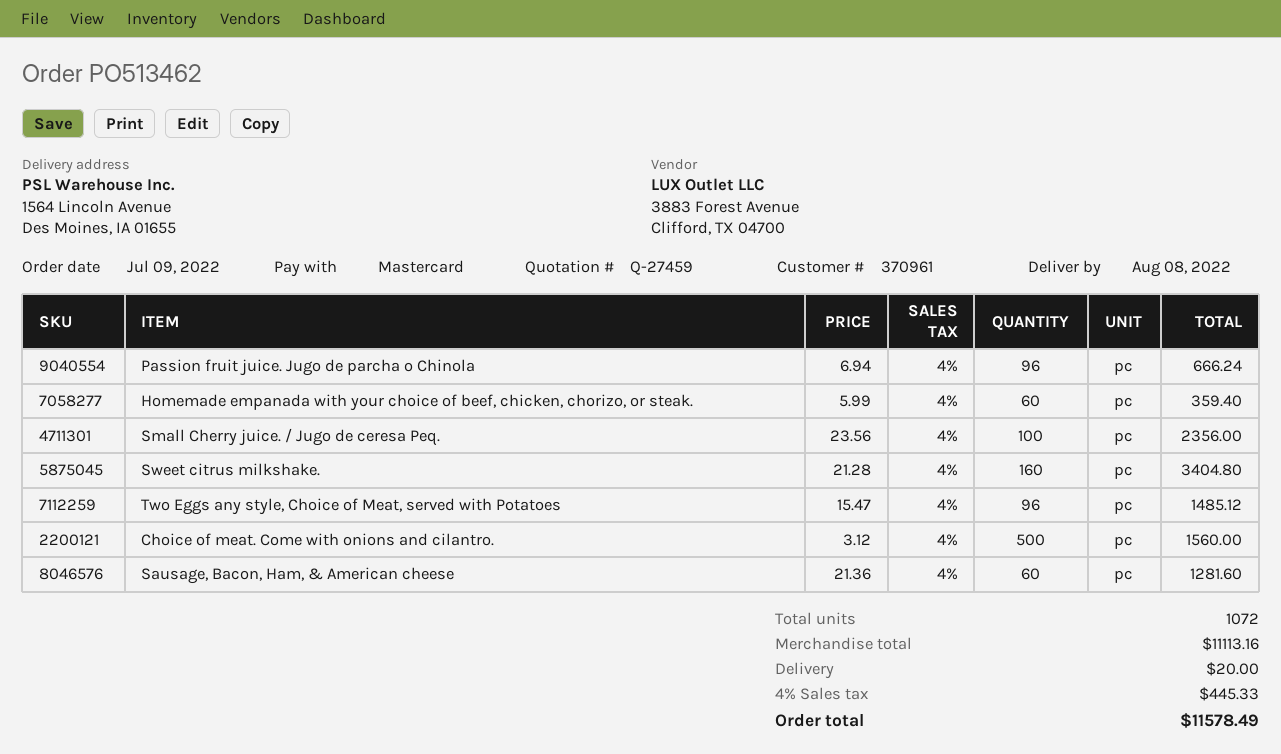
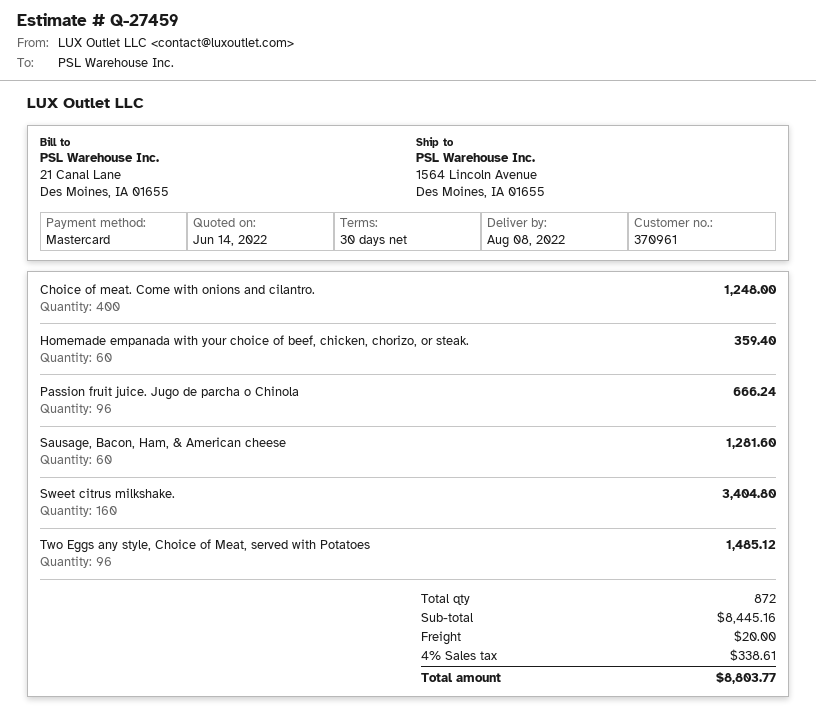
Small Cherry juice. / Jugo de ceresa Peq.: 100 for 2356.00 -> none
Choice of meat. Come with onions and cilantro.: 500 for 1560.00 -> 400 for 1248.00
total quantity: 1072 -> 872
subtotal: 11113.16 -> 8445.16
tax: 4% = 445.33 -> 4% = 338.61
total: 11578.49 -> 8803.77

